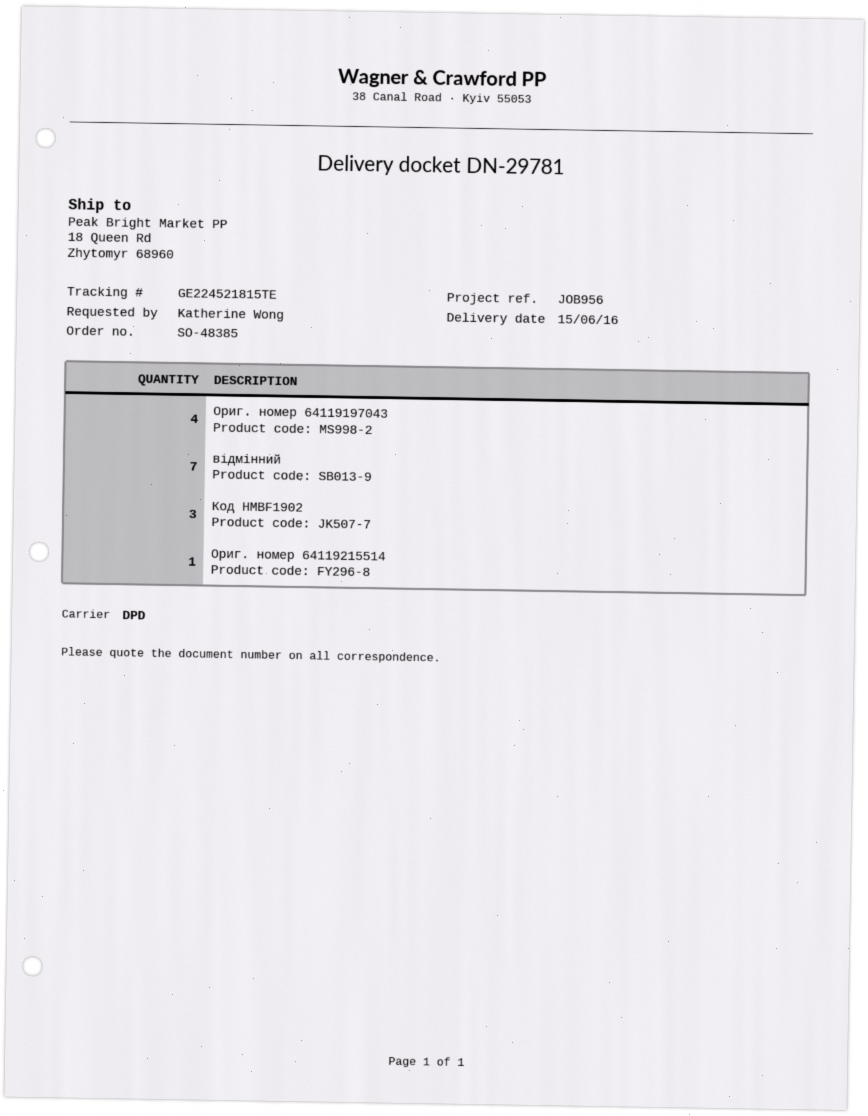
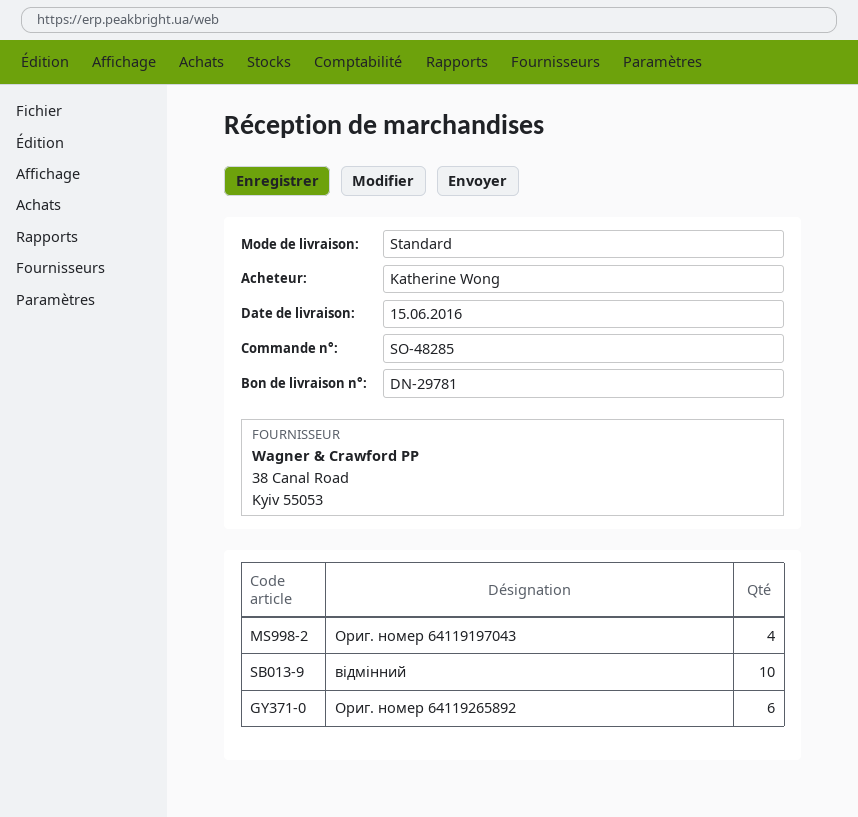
order number: SO-48385 -> SO-48285
shipping method: DPD -> standard
відмінний: 7 -> 10
Код HMBF1902: 3 -> none
Ориг. номер 64119215514: 1 -> none
Ориг. номер 64119265892: none -> 6

